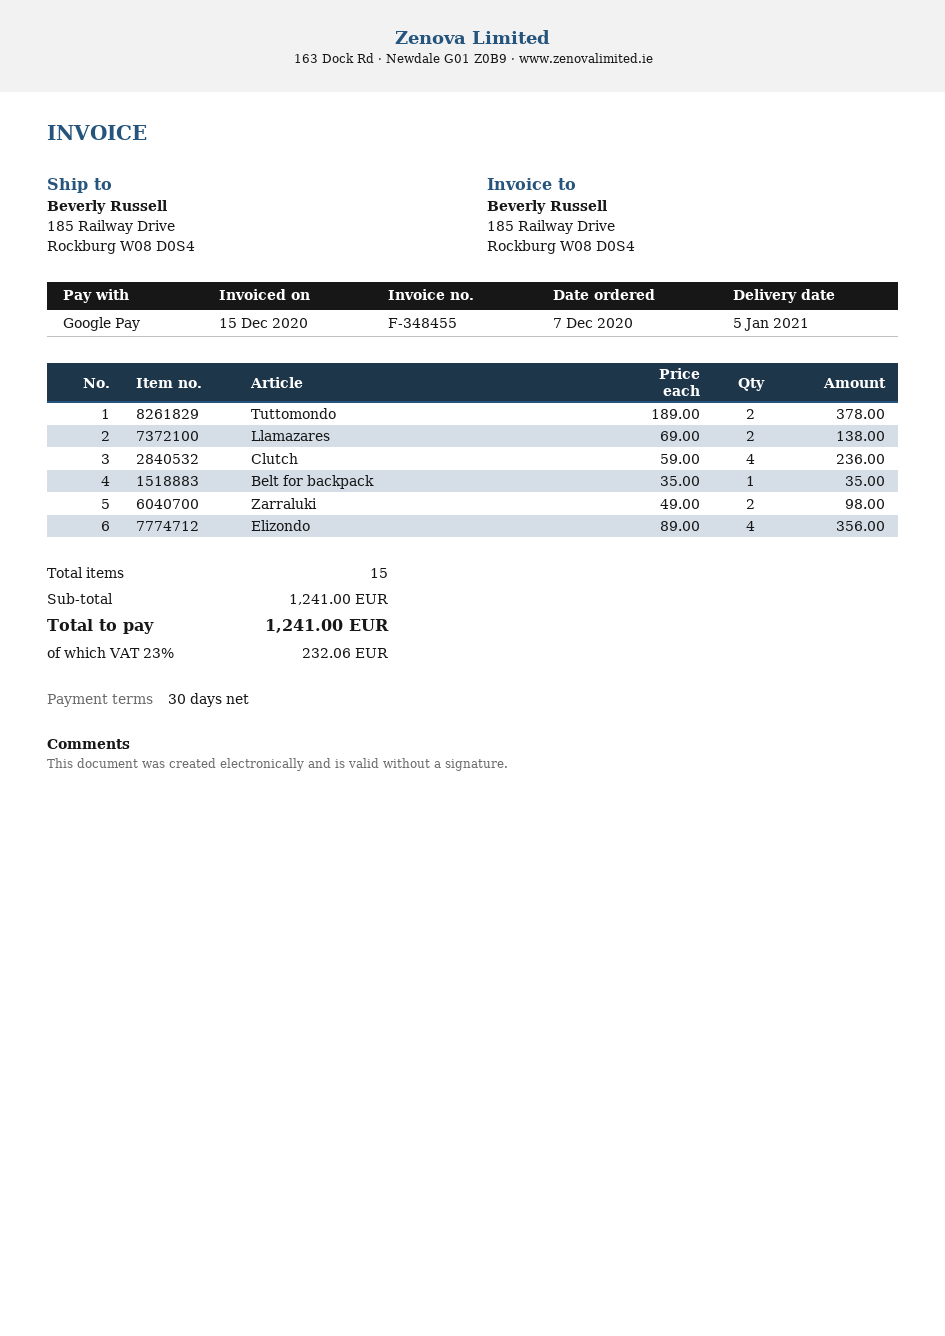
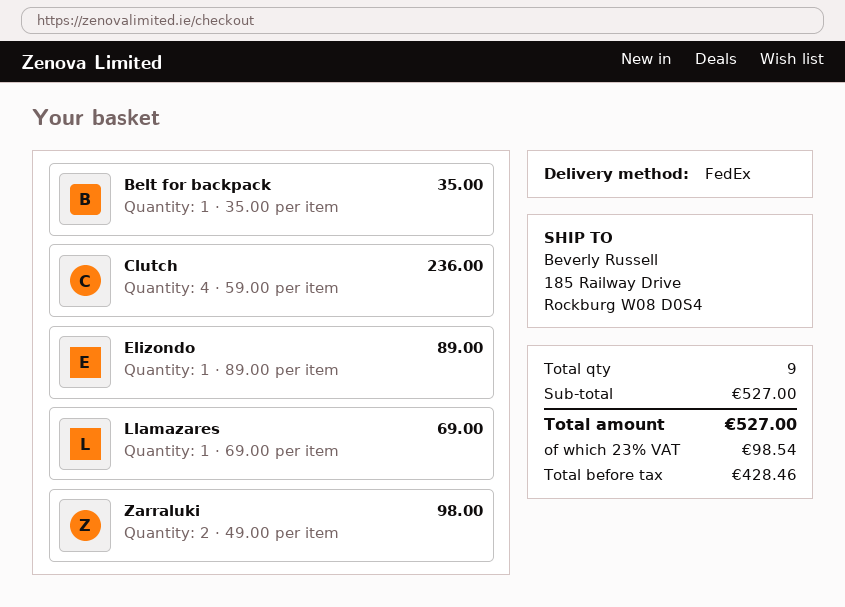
Tuttomondo: 2 x 189.00 = 378.00 -> none
Llamazares: 2 x 69.00 = 138.00 -> 1 x 69.00 = 69.00
Elizondo: 4 x 89.00 = 356.00 -> 1 x 89.00 = 89.00
total quantity: 15 -> 9
subtotal: 1241.00 -> 527.00
tax: 23% = 232.06 -> 23% = 98.54
total: 1241.00 -> 527.00

